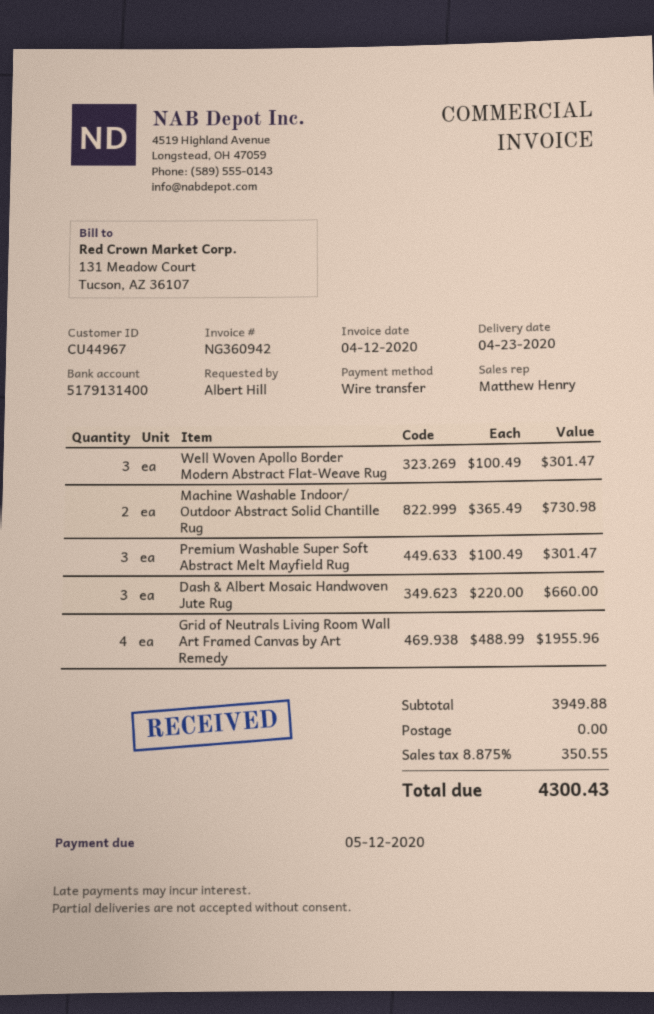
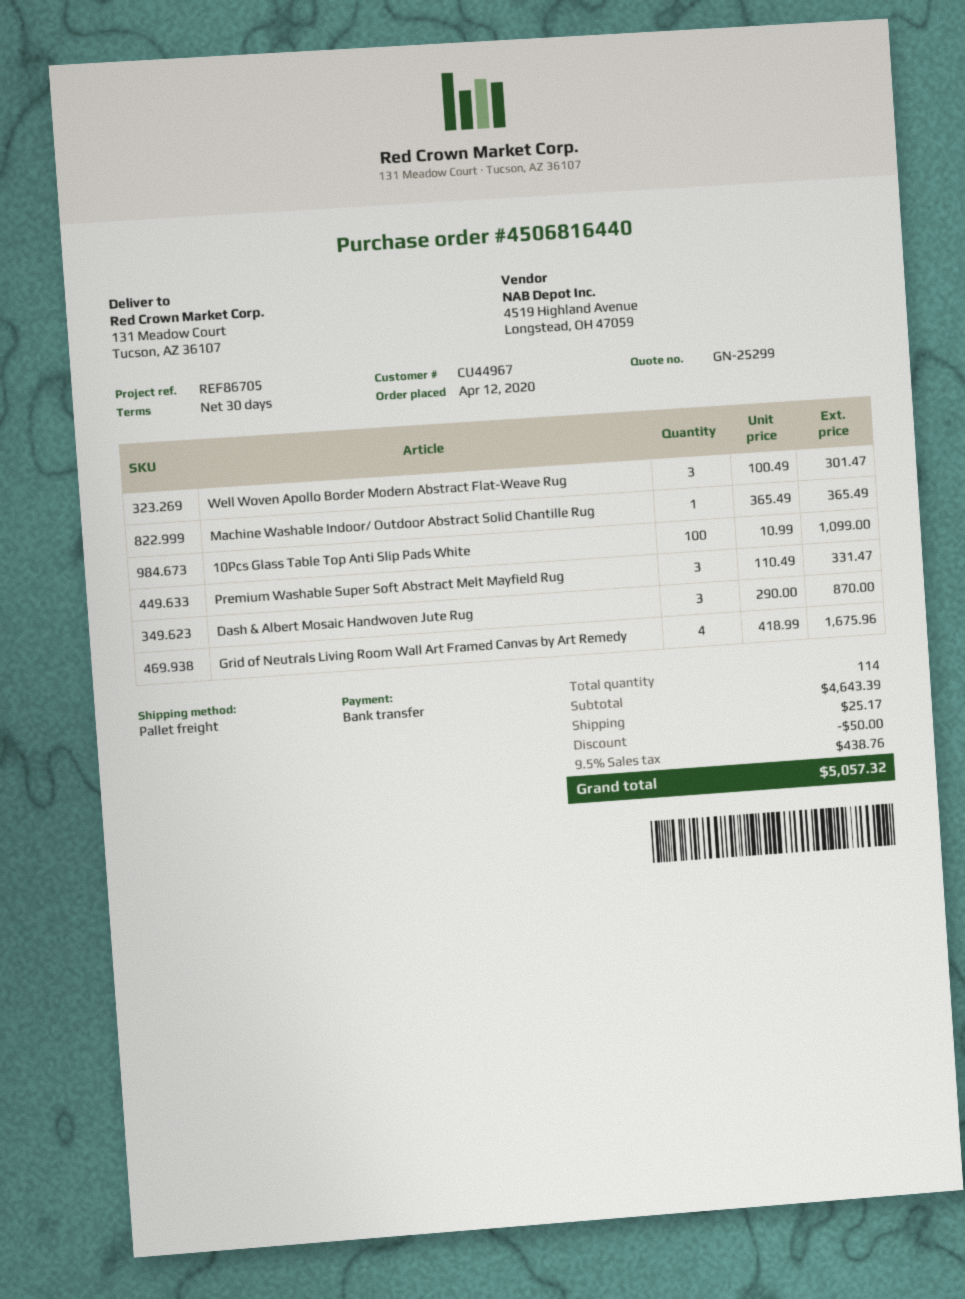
Machine Washable Indoor/ Outdoor Abstract Solid Chantille Rug: 2 x 365.49 = 730.98 -> 1 x 365.49 = 365.49
Premium Washable Super Soft Abstract Melt Mayfield Rug: 3 x 100.49 = 301.47 -> 3 x 110.49 = 331.47
Dash & Albert Mosaic Handwoven Jute Rug: 3 x 220.00 = 660.00 -> 3 x 290.00 = 870.00
Grid of Neutrals Living Room Wall Art Framed Canvas by Art Remedy: 4 x 488.99 = 1955.96 -> 4 x 418.99 = 1675.96
10Pcs Glass Table Top Anti Slip Pads White: none -> 100 x 10.99 = 1099.00
subtotal: 3949.88 -> 4643.39
discount: none -> 50.00
shipping: 0.00 -> 25.17
tax: 8.875% = 350.55 -> 9.5% = 438.76
total: 4300.43 -> 5057.32

